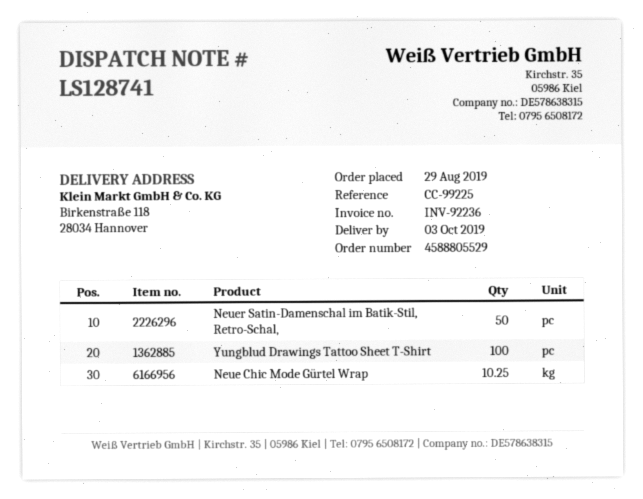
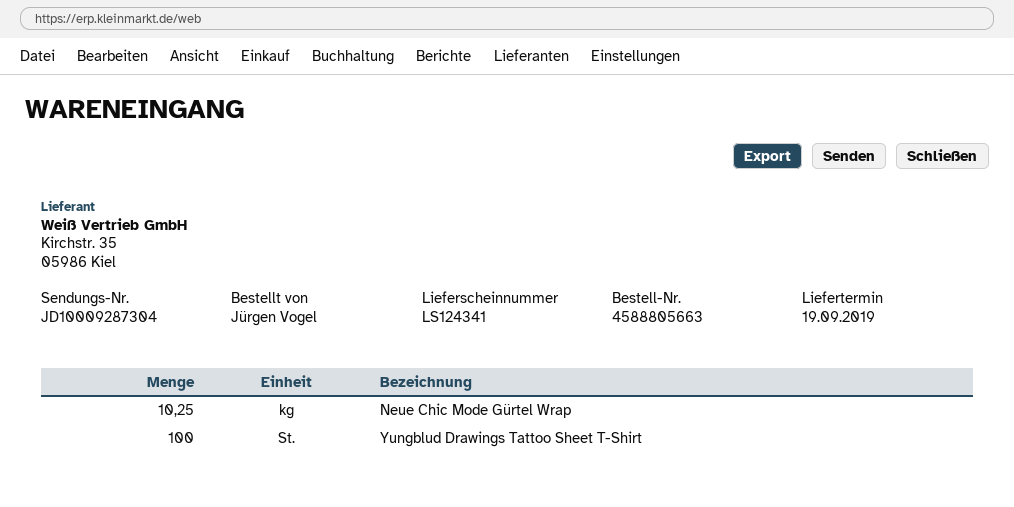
order number: 4588805529 -> 4588805663
delivery note number: LS128741 -> LS124341
delivery date: 2019-10-03 -> 2019-09-19
Neuer Satin-Damenschal im Batik-Stil, Retro-Schal,: 50 -> none

